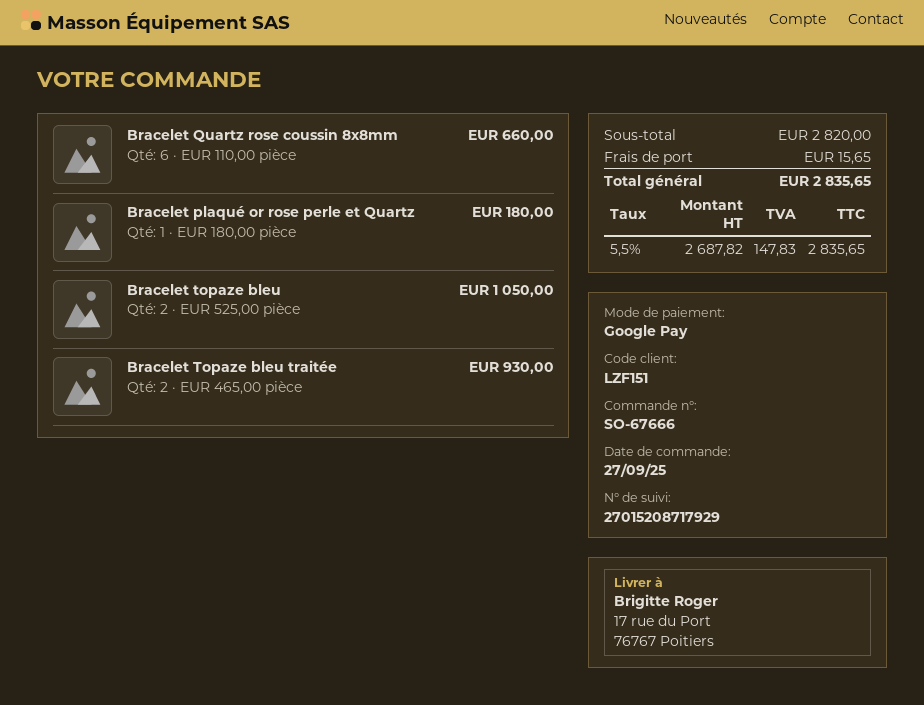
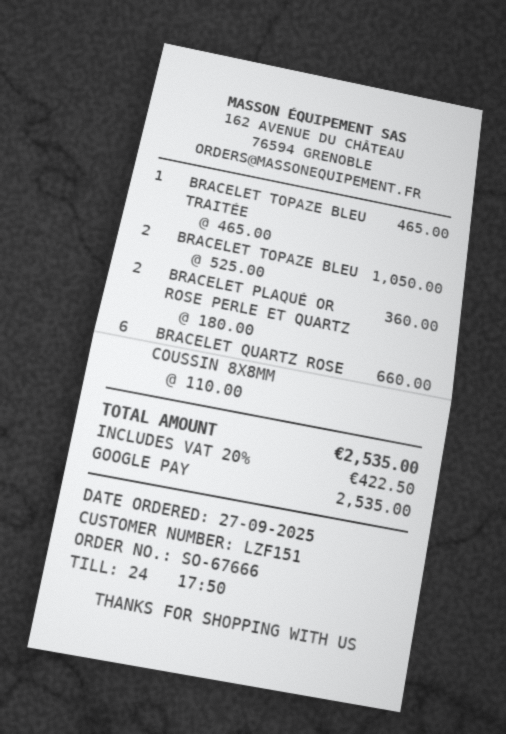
Bracelet plaqué or rose perle et Quartz: 1 x 180.00 = 180.00 -> 2 x 180.00 = 360.00
Bracelet Topaze bleu traitée: 2 x 465.00 = 930.00 -> 1 x 465.00 = 465.00
shipping: 15.65 -> none
tax: 5.5% = 147.83 -> 20% = 422.50
total: 2835.65 -> 2535.00

